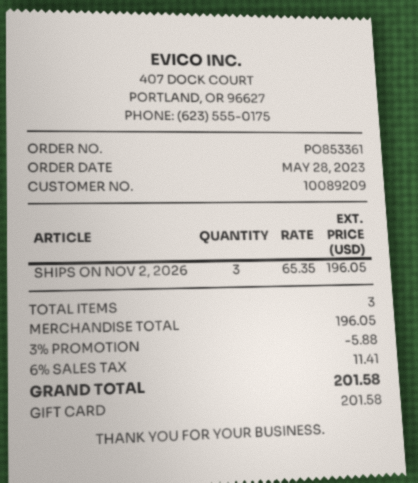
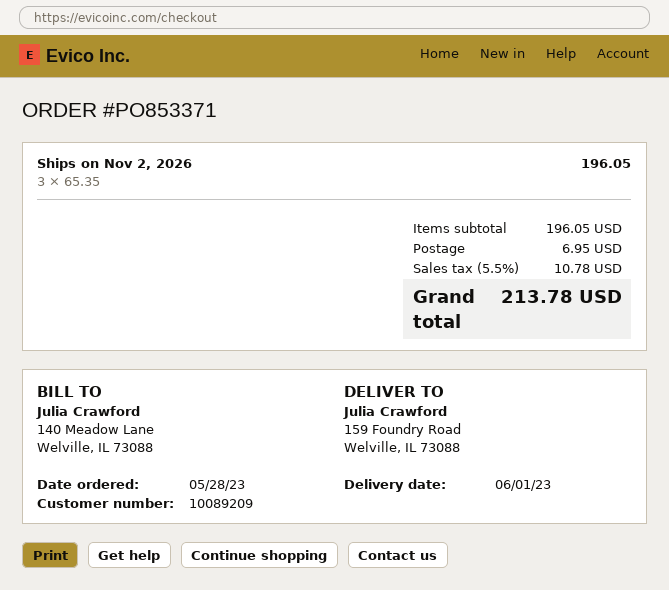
order number: PO853361 -> PO853371
discount: 3% = 5.88 -> none
shipping: none -> 6.95
tax: 6% = 11.41 -> 5.5% = 10.78
total: 201.58 -> 213.78

